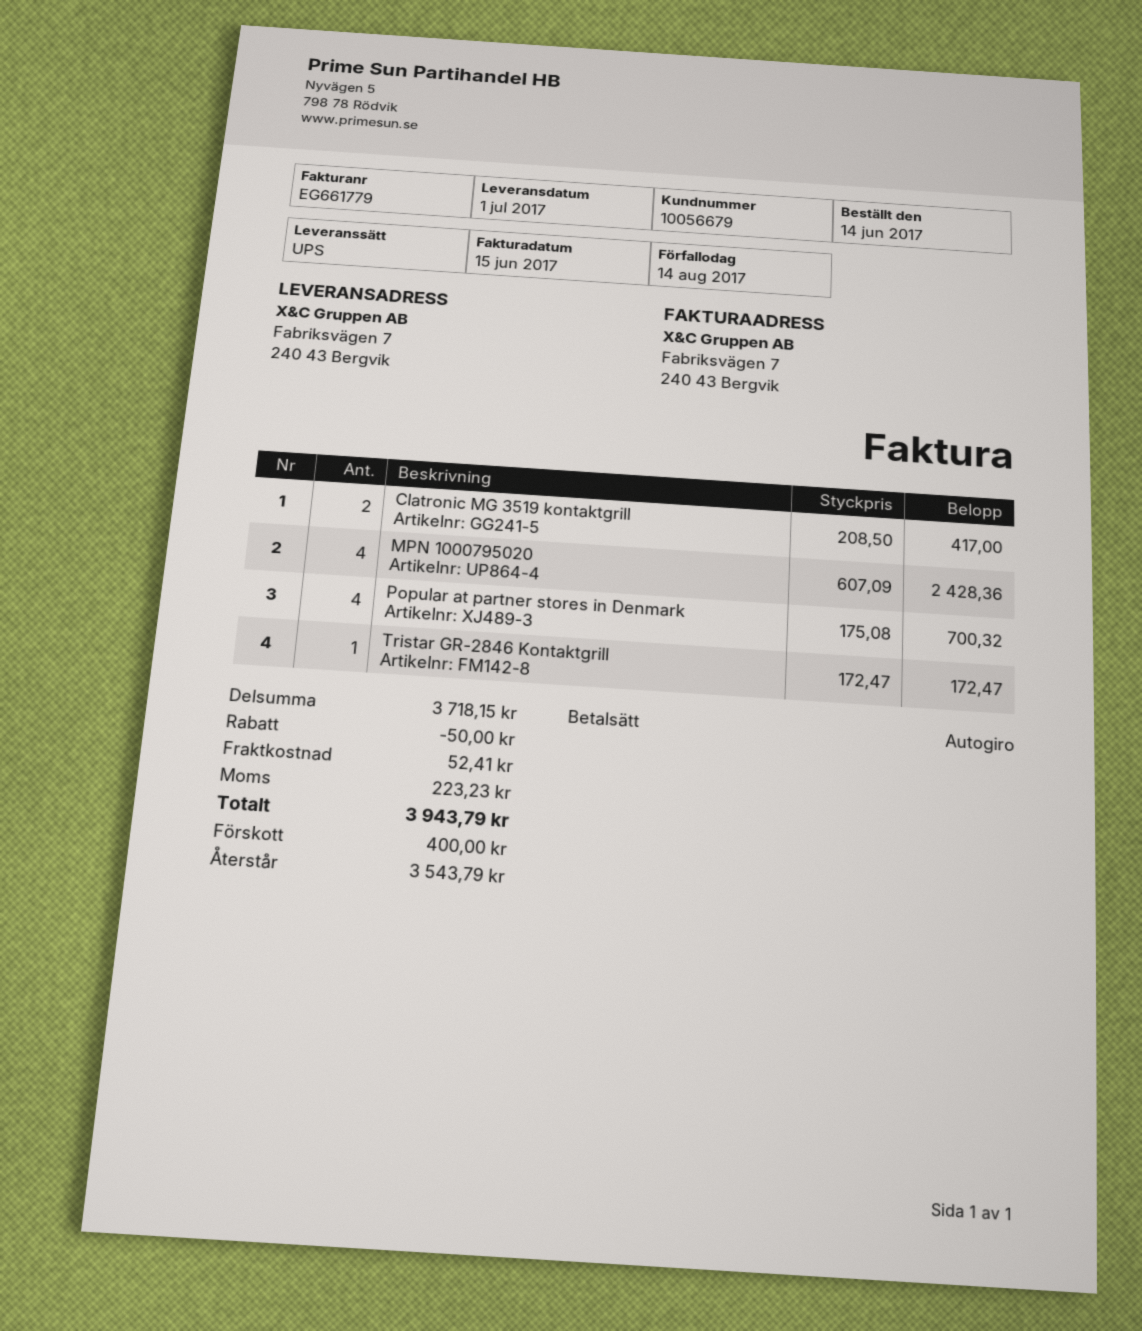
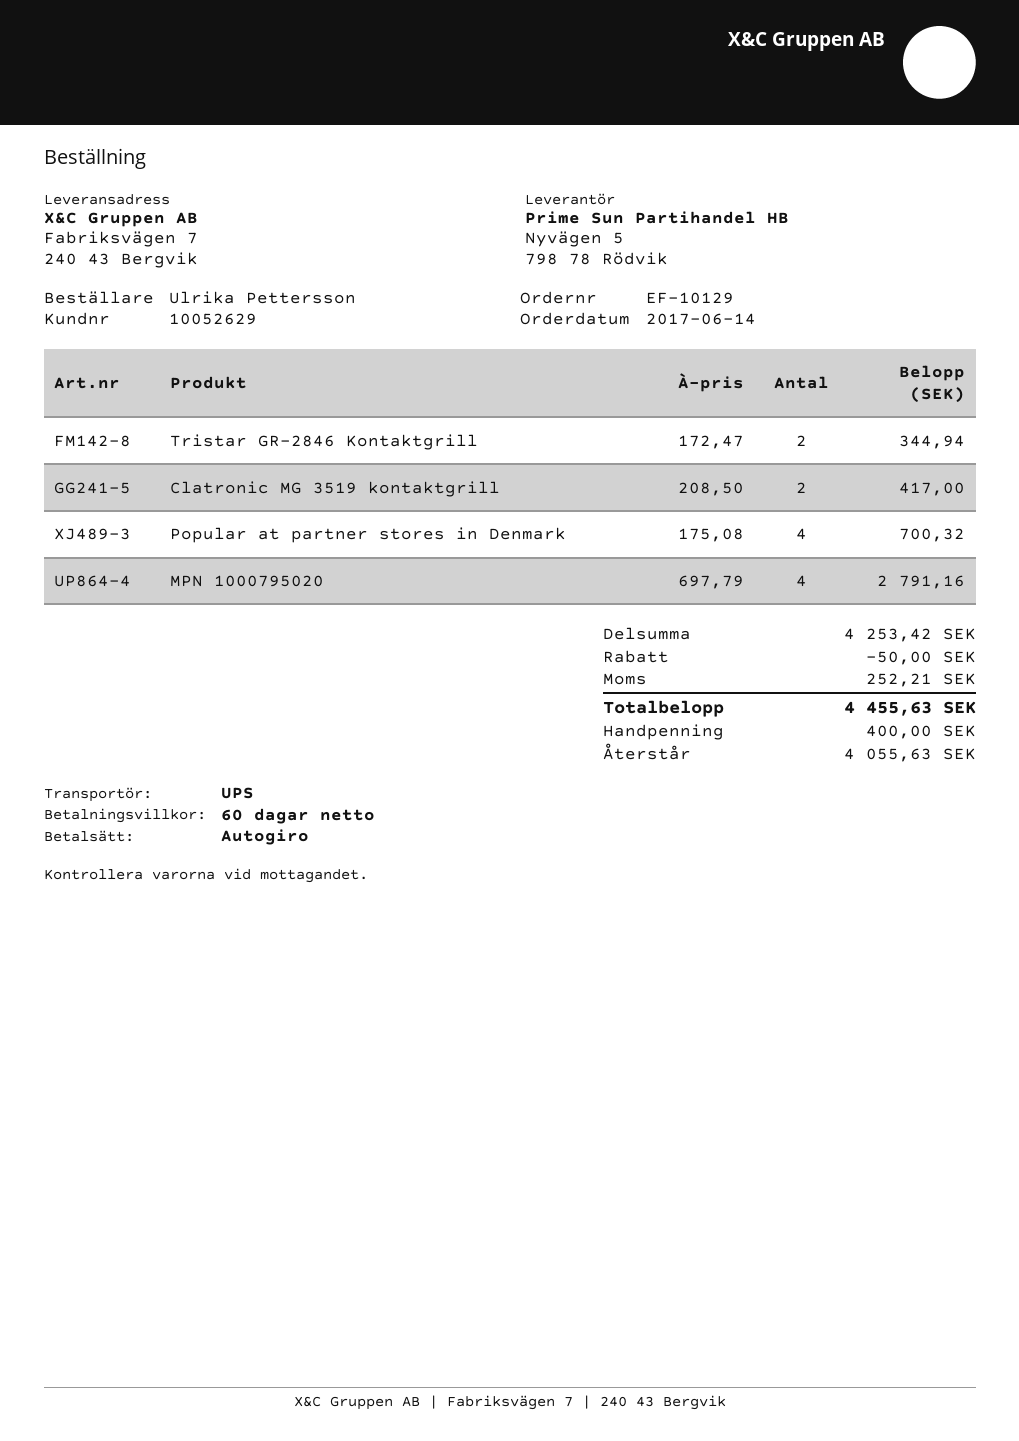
customer number: 10056679 -> 10052629
MPN 1000795020: 4 x 607.09 = 2428.36 -> 4 x 697.79 = 2791.16
Tristar GR-2846 Kontaktgrill: 1 x 172.47 = 172.47 -> 2 x 172.47 = 344.94
subtotal: 3718.15 -> 4253.42
shipping: 52.41 -> none
tax: 223.23 -> 252.21
total: 3943.79 -> 4455.63
balance: 3543.79 -> 4055.63

